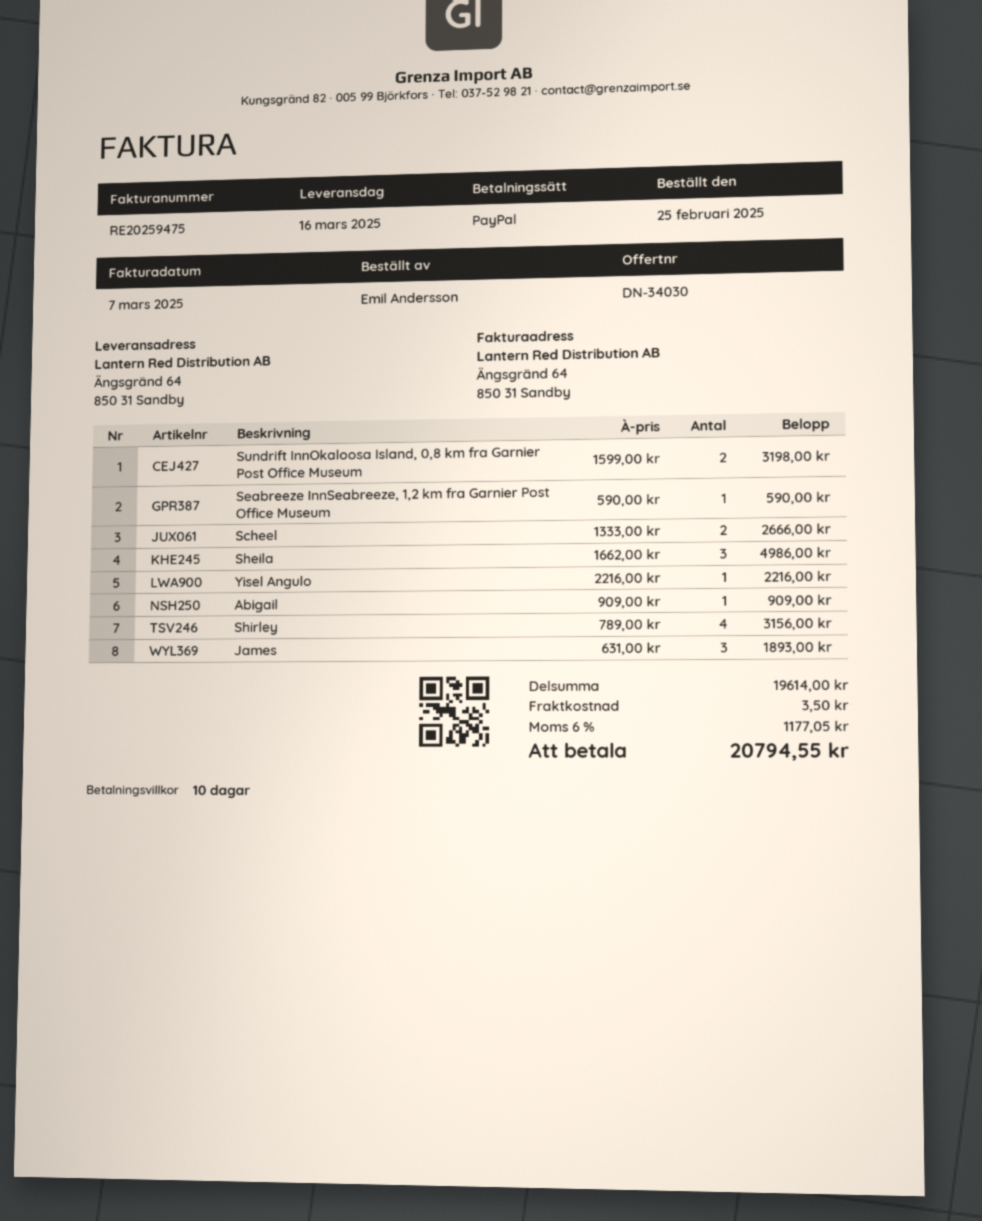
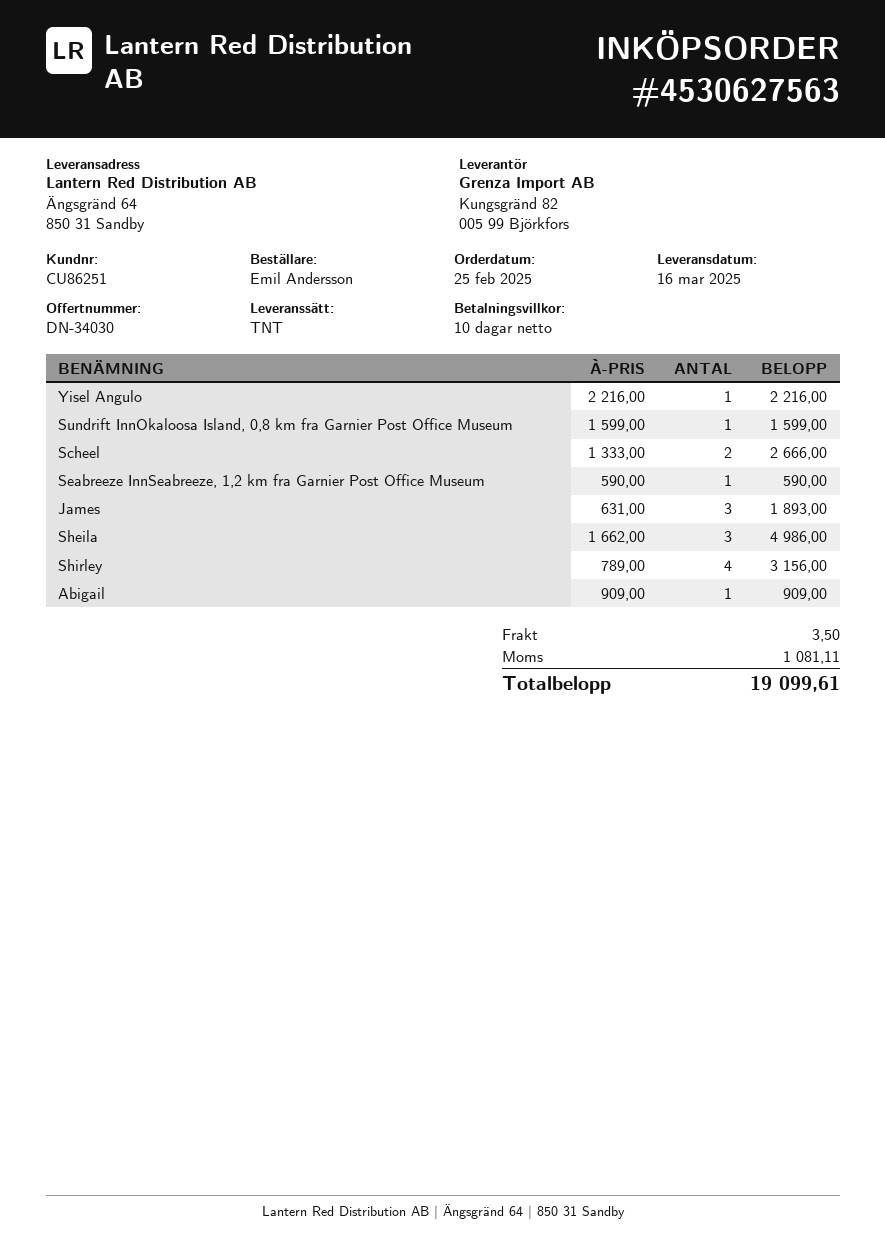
Sundrift InnOkaloosa Island, 0,8 km fra Garnier Post Office Museum: 2 x 1599.00 = 3198.00 -> 1 x 1599.00 = 1599.00
tax: 1177.05 -> 1081.11
total: 20794.55 -> 19099.61

